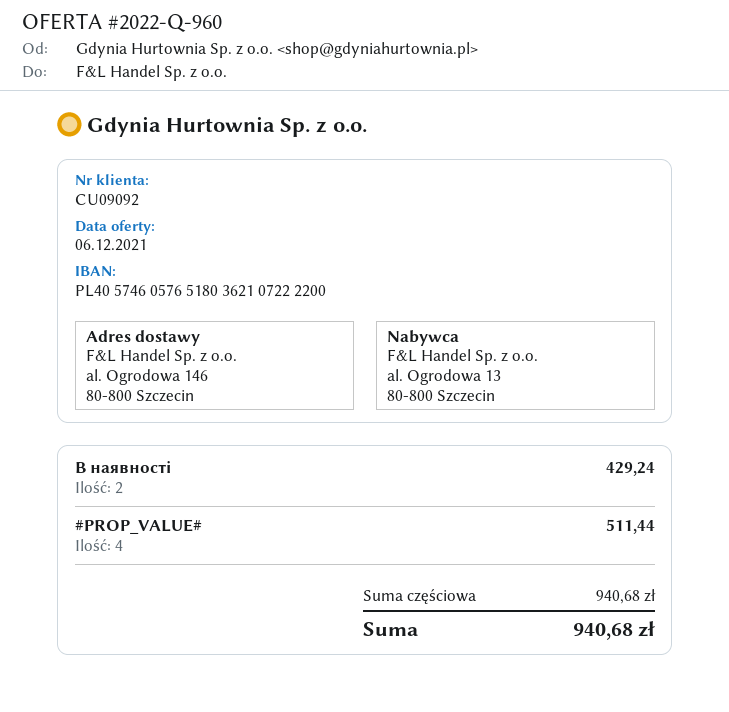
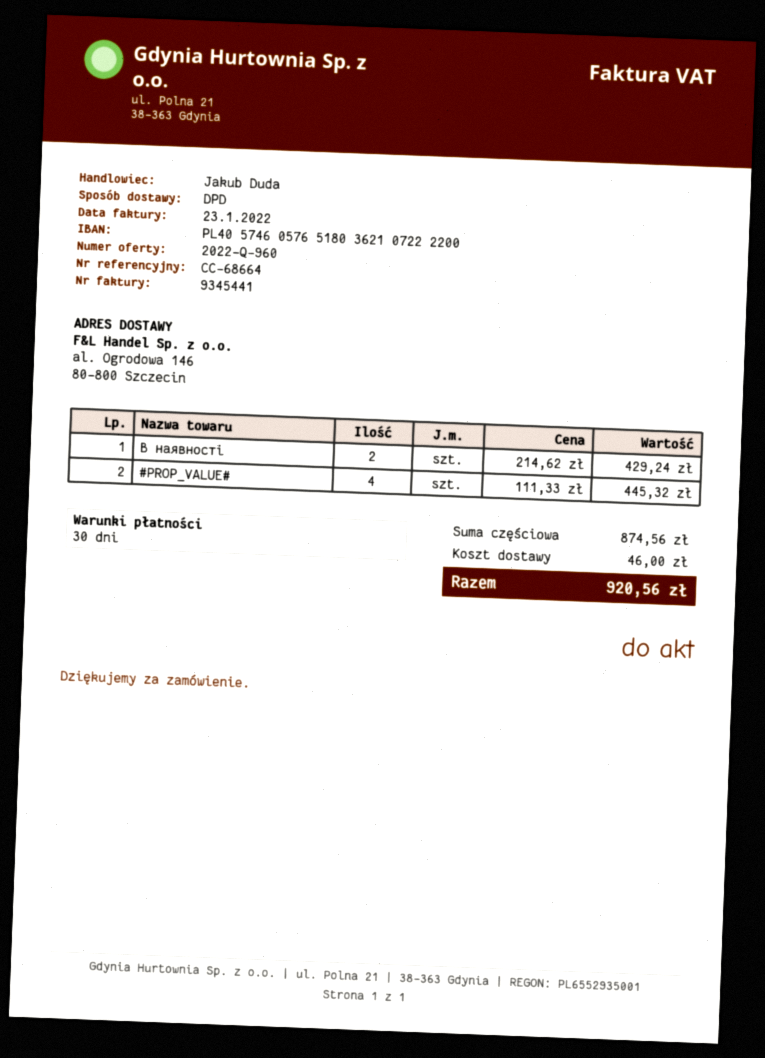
#PROP_VALUE#: 4 for 511.44 -> 4 for 445.32
subtotal: 940.68 -> 874.56
shipping: none -> 46.00
total: 940.68 -> 920.56

